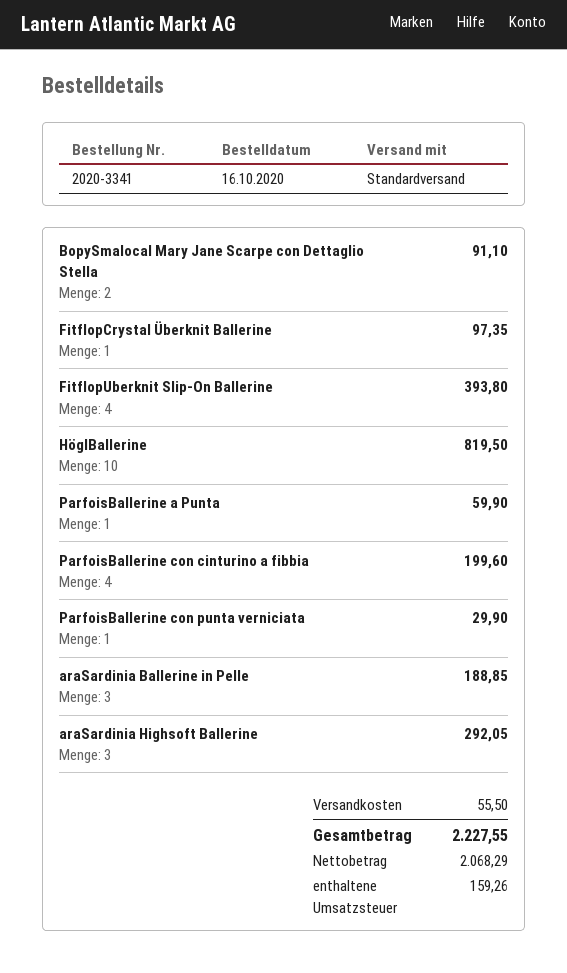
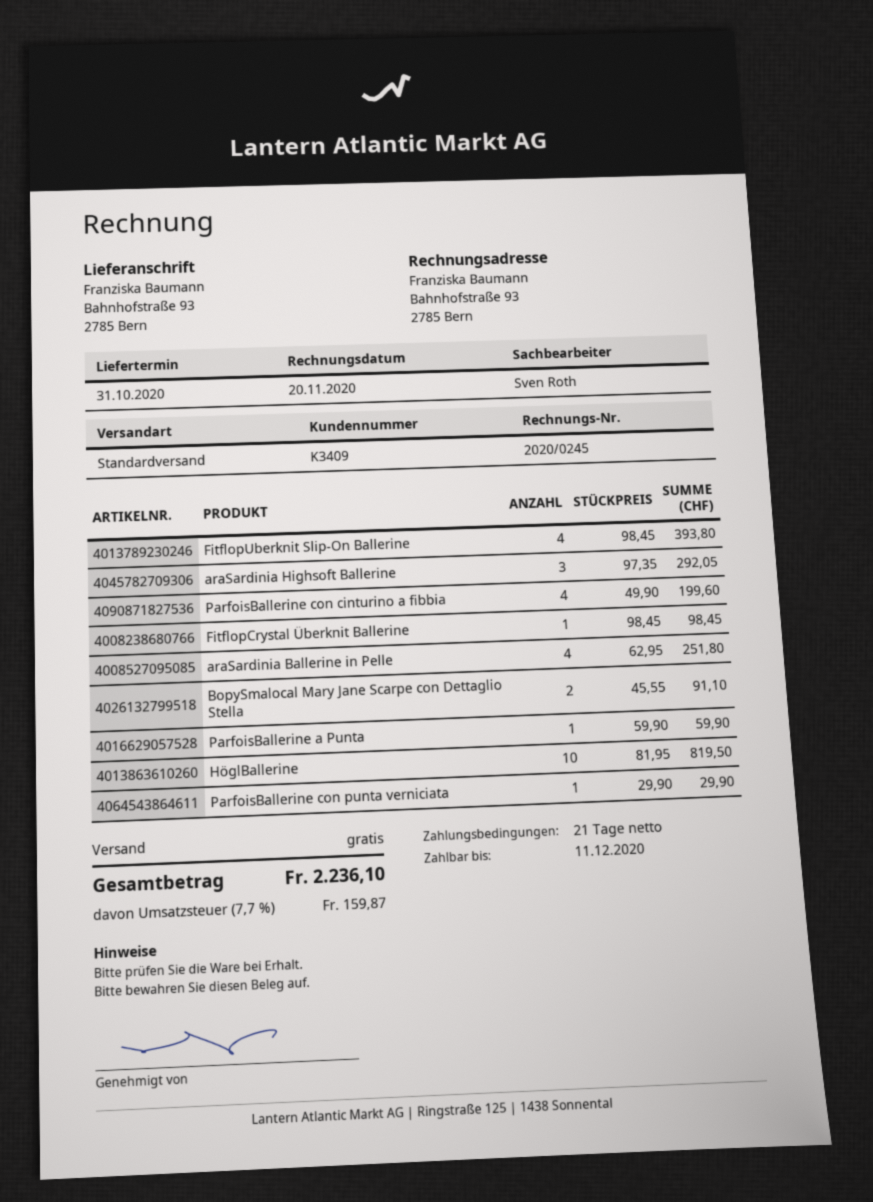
FitflopCrystal Überknit Ballerine: 1 for 97.35 -> 1 for 98.45
araSardinia Ballerine in Pelle: 3 for 188.85 -> 4 for 251.80
shipping: 55.50 -> 0.00
tax: 159.26 -> 159.87
total: 2227.55 -> 2236.10

